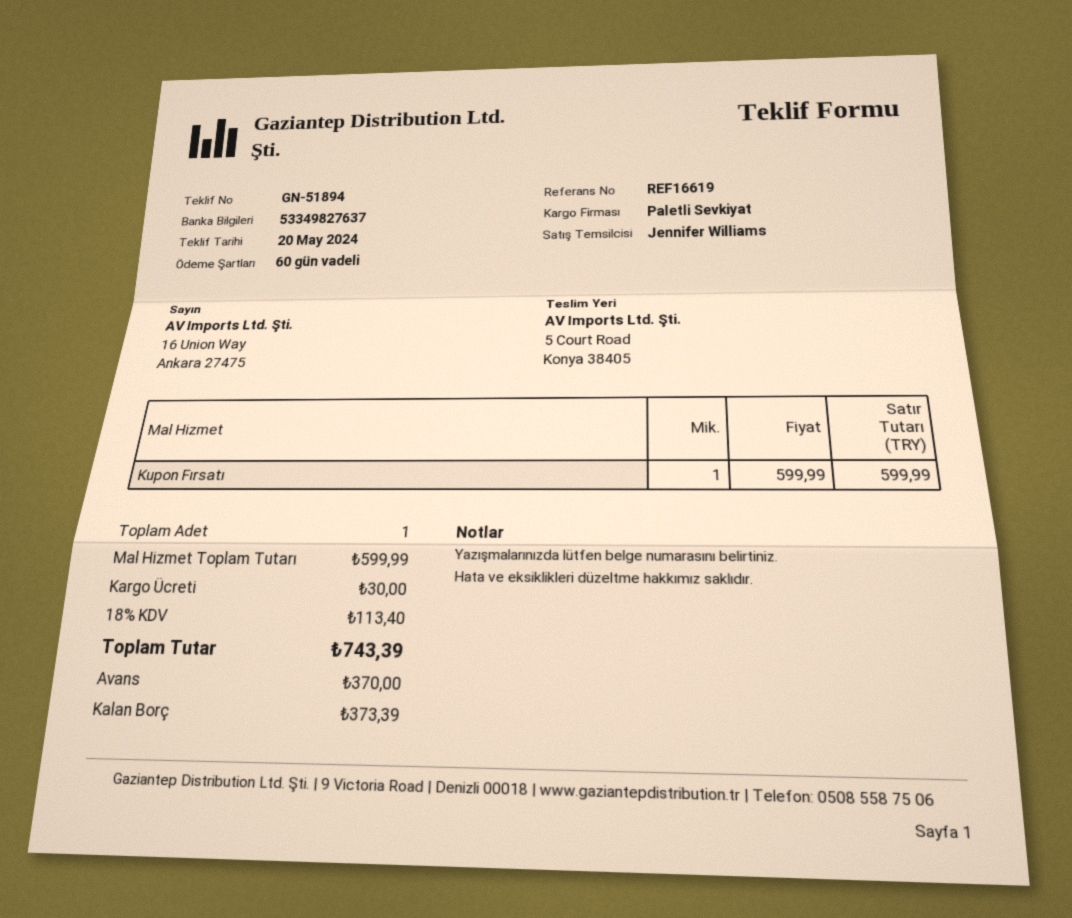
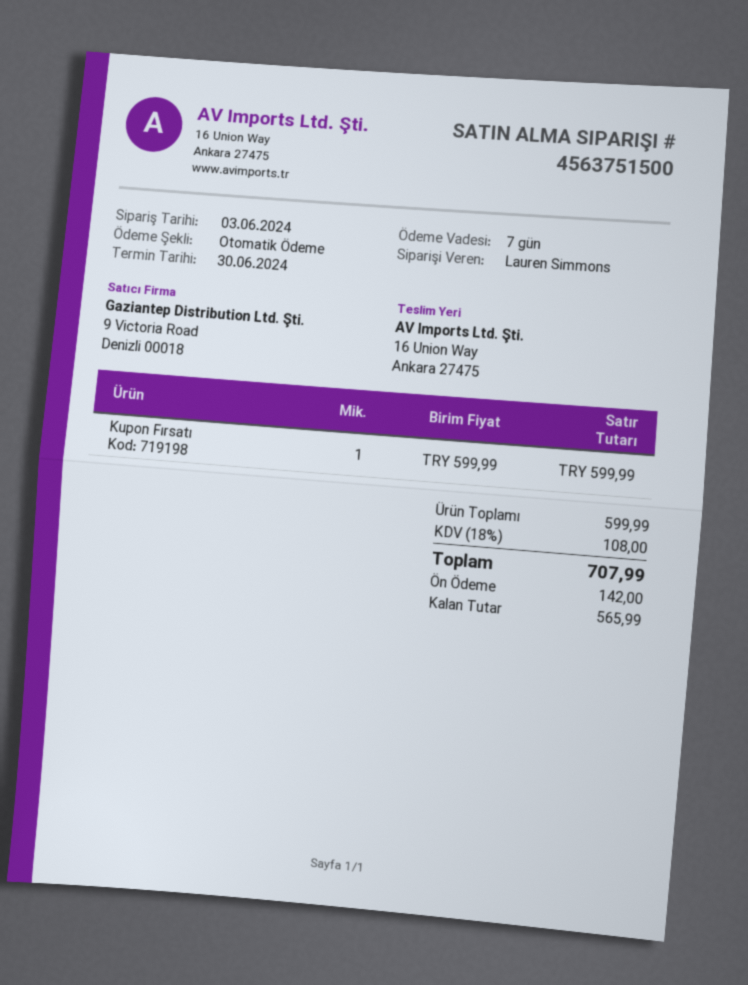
payment terms: 60 days -> 7 days
ship to: 5 Court Road, Konya 38405 -> 16 Union Way, Ankara 27475
shipping: 30.00 -> none
tax: 18% = 113.40 -> 18% = 108.00
total: 743.39 -> 707.99
deposit: 370.00 -> 142.00
balance: 373.39 -> 565.99

